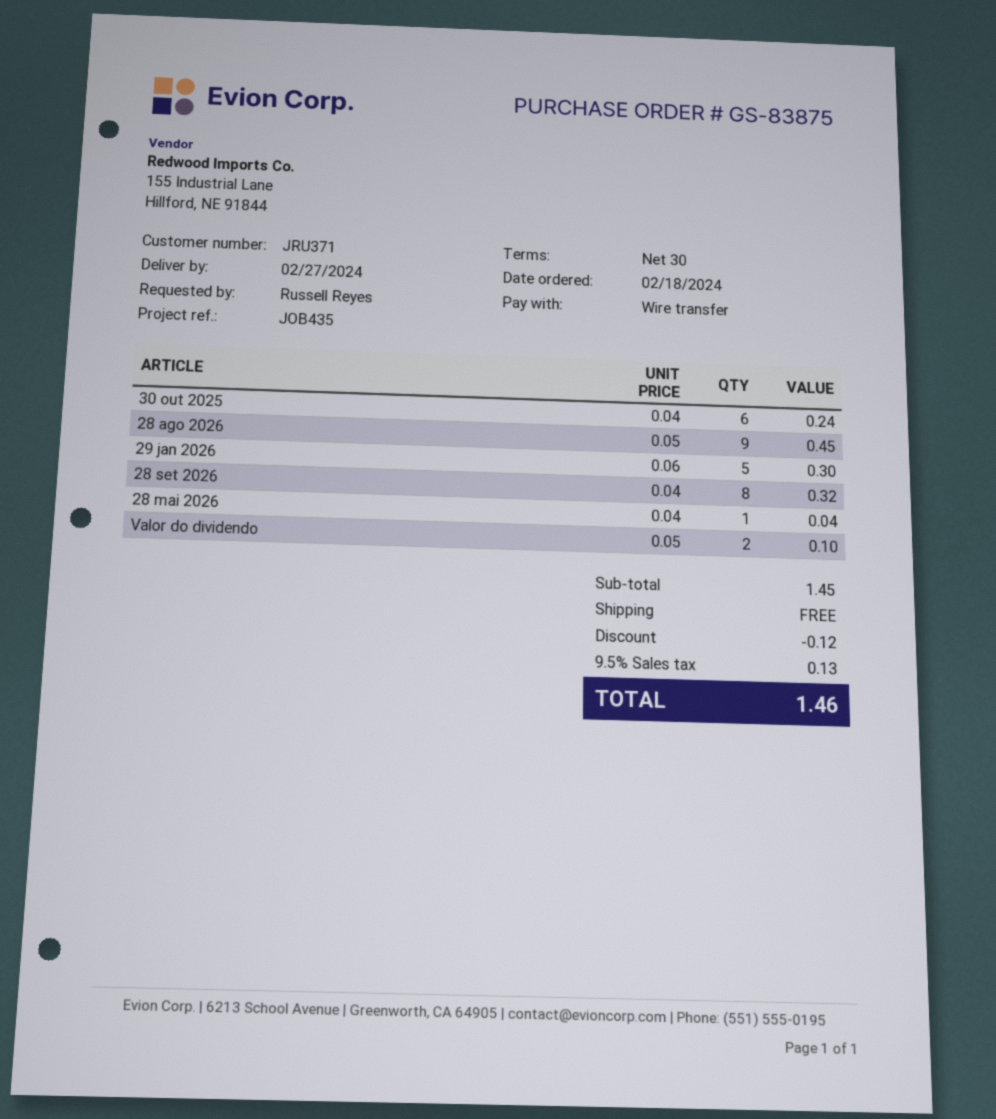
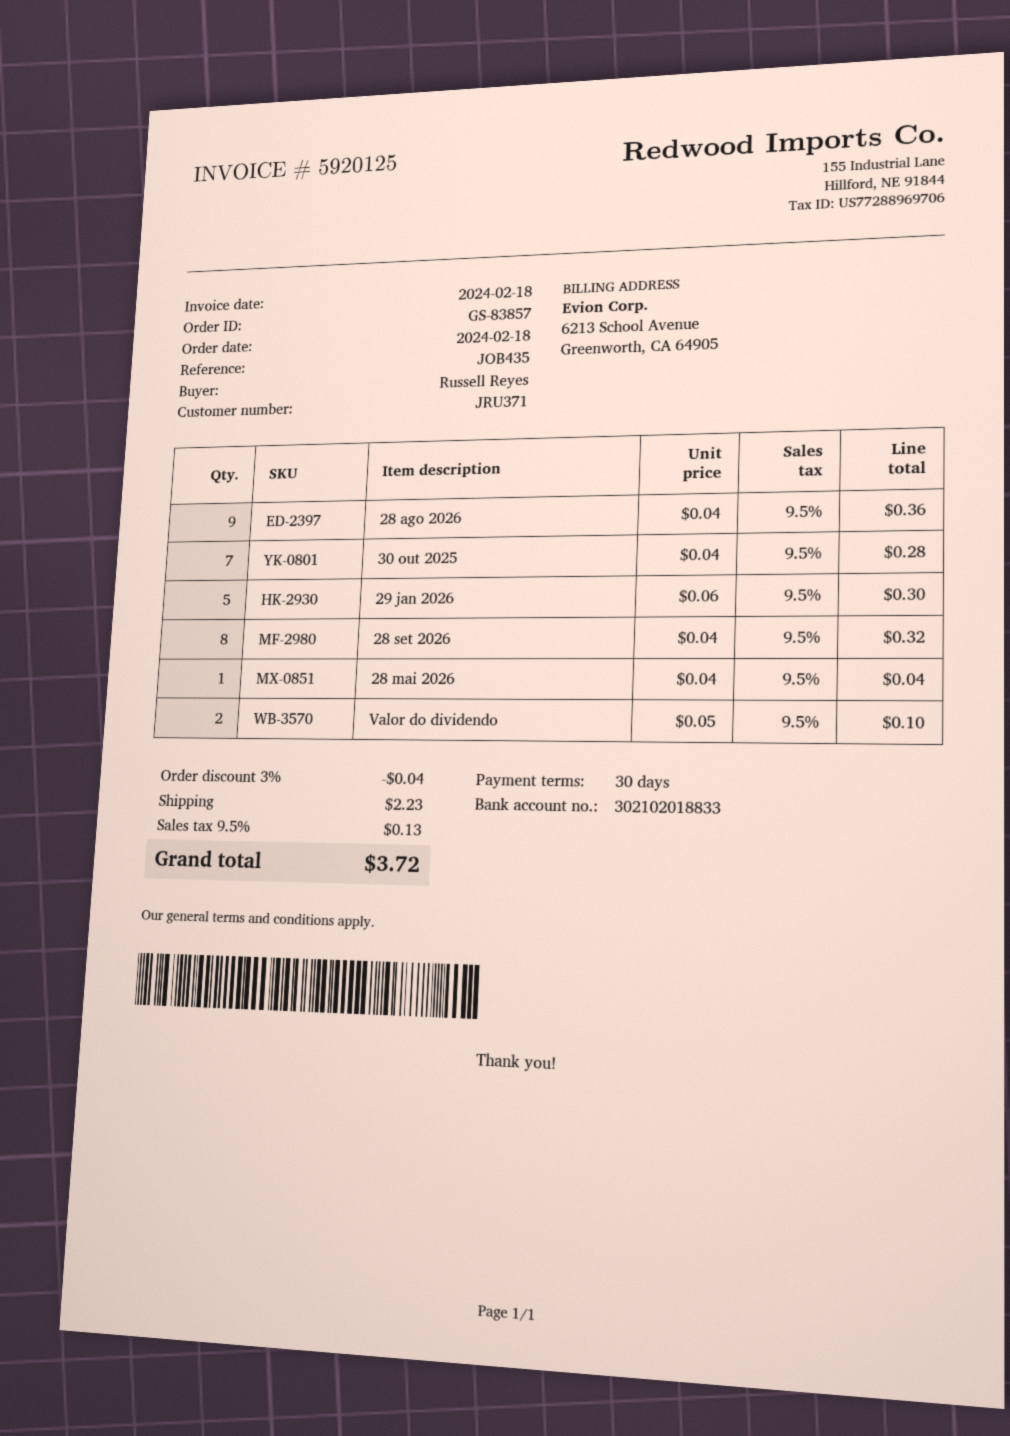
order number: GS-83875 -> GS-83857
30 out 2025: 6 x 0.04 = 0.24 -> 7 x 0.04 = 0.28
28 ago 2026: 9 x 0.05 = 0.45 -> 9 x 0.04 = 0.36
discount: 0.12 -> 0.04
shipping: 0.00 -> 2.23
total: 1.46 -> 3.72

